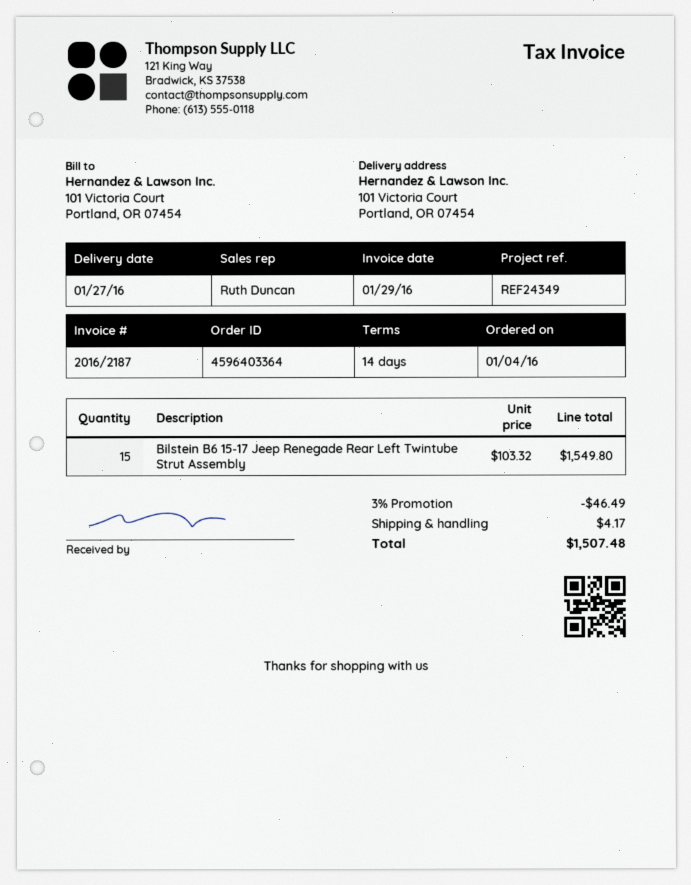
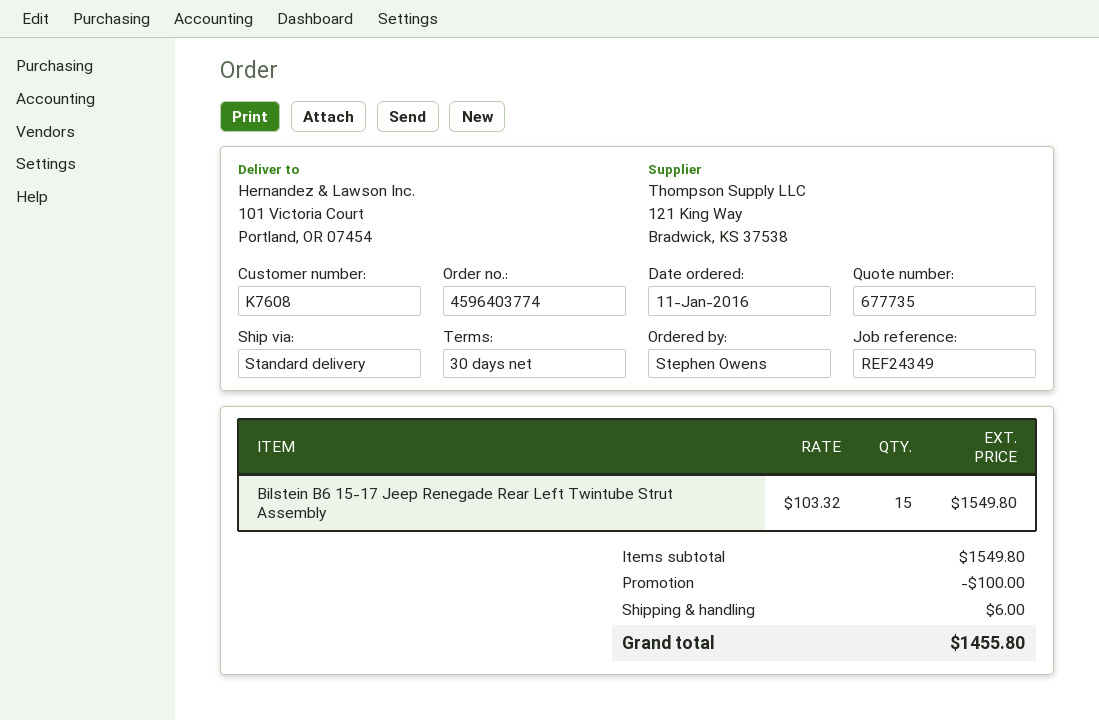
order number: 4596403364 -> 4596403774
order date: 2016-01-04 -> 2016-01-11
payment terms: 14 days -> 30 days
discount: 46.49 -> 100.00
shipping: 4.17 -> 6.00
total: 1507.48 -> 1455.80

